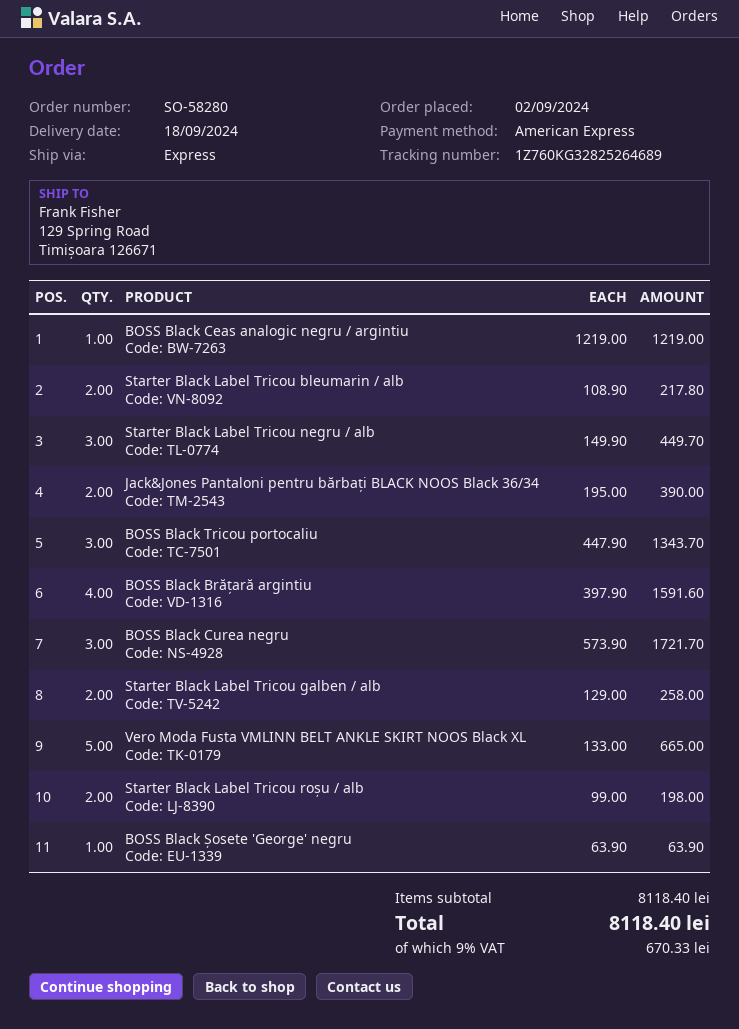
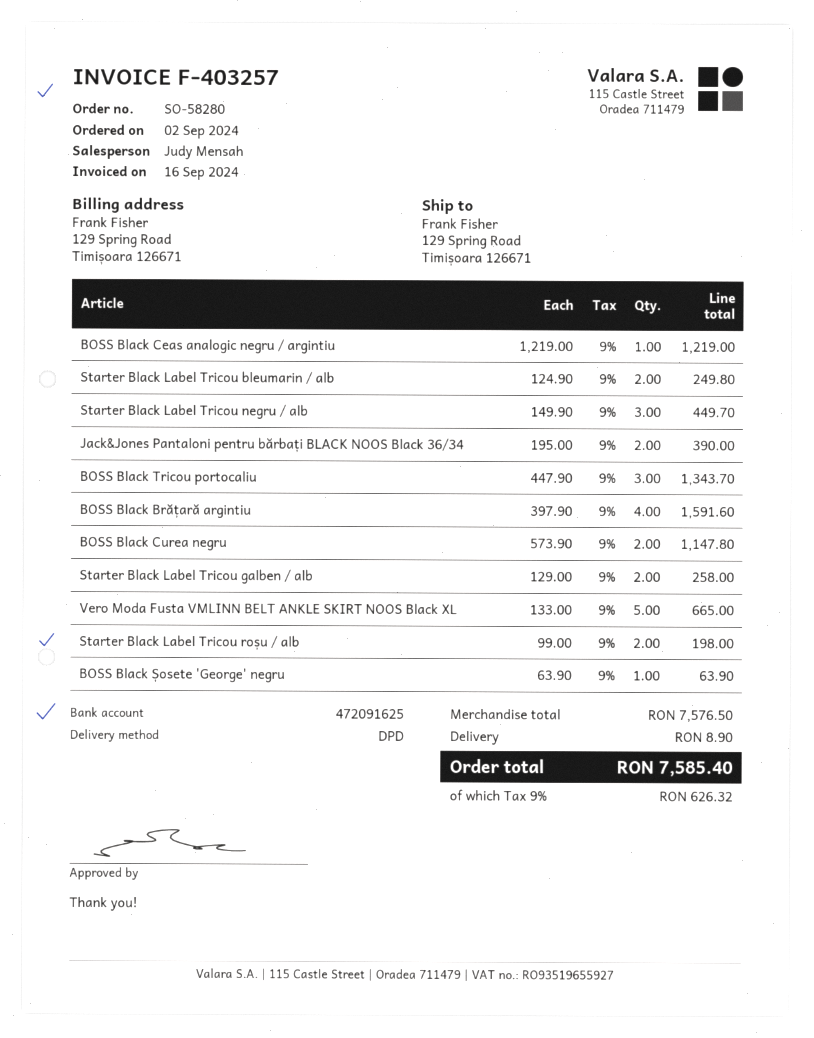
shipping method: express -> DPD
Starter Black Label Tricou bleumarin / alb: 2 x 108.90 = 217.80 -> 2 x 124.90 = 249.80
BOSS Black Curea negru: 3 x 573.90 = 1721.70 -> 2 x 573.90 = 1147.80
subtotal: 8118.40 -> 7576.50
shipping: none -> 8.90
tax: 9% = 670.33 -> 9% = 626.32
total: 8118.40 -> 7585.40

